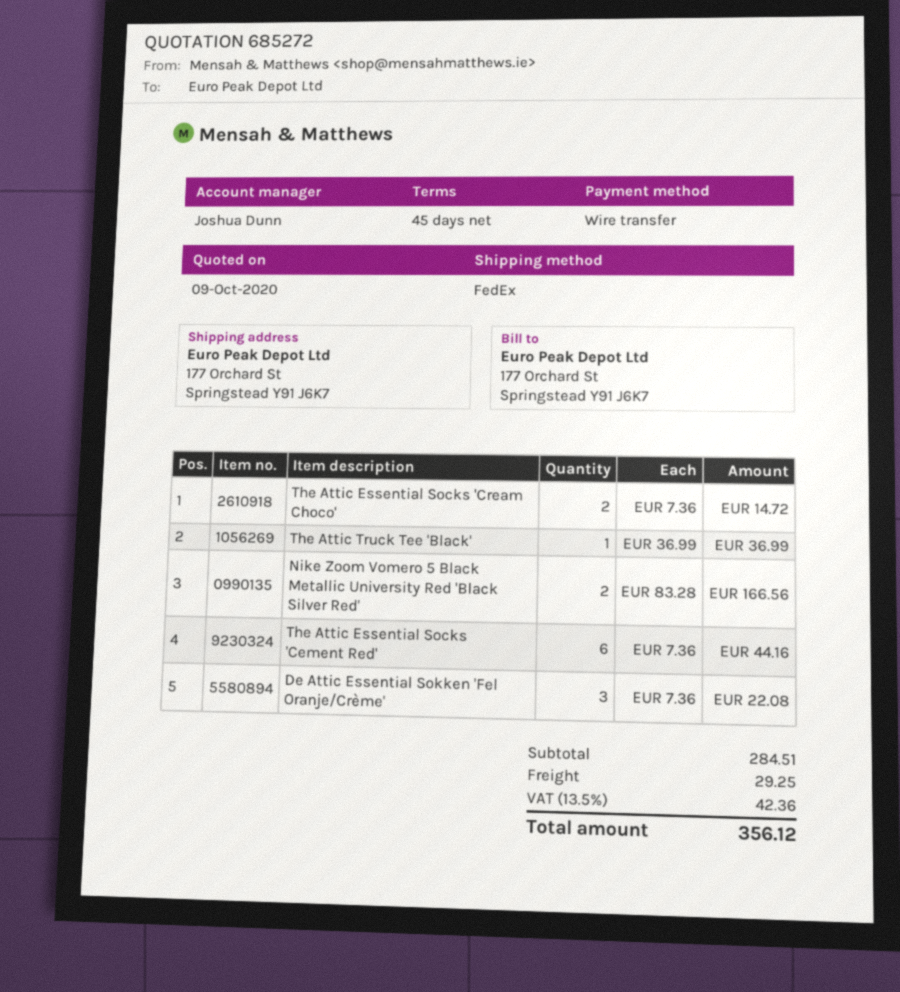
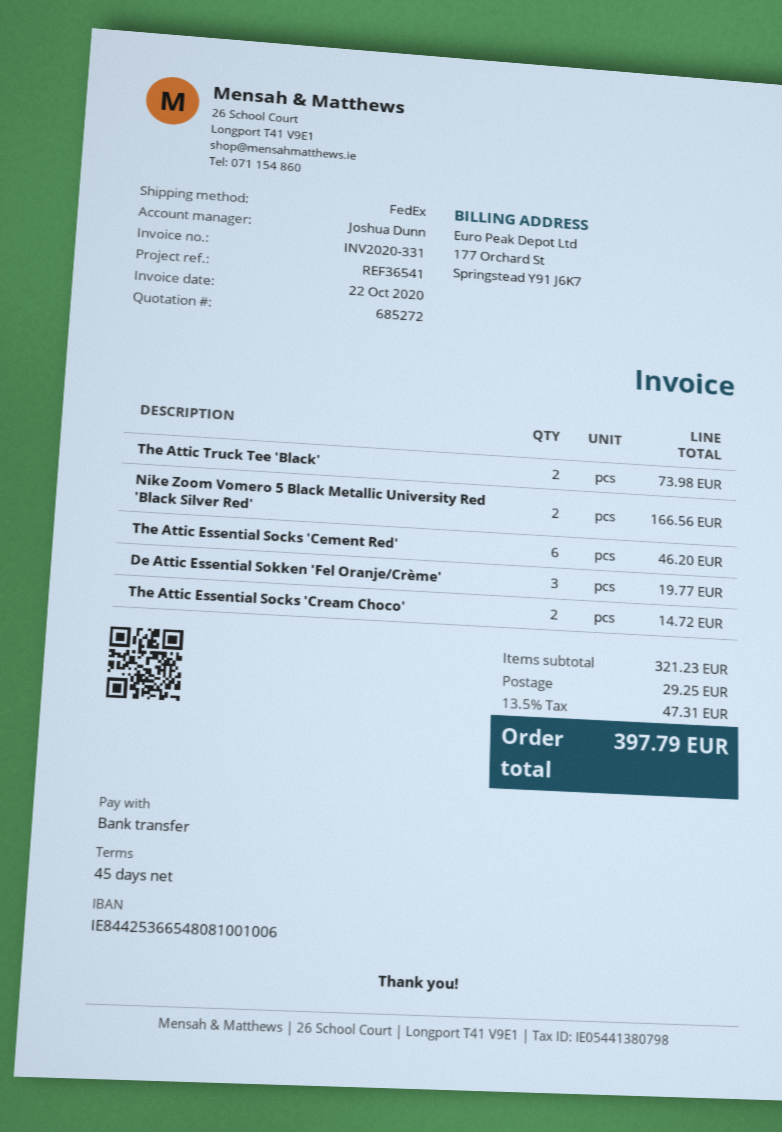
The Attic Truck Tee 'Black': 1 for 36.99 -> 2 for 73.98
The Attic Essential Socks 'Cement Red': 6 for 44.16 -> 6 for 46.20
De Attic Essential Sokken 'Fel Oranje/Crème': 3 for 22.08 -> 3 for 19.77
subtotal: 284.51 -> 321.23
tax: 13.5% = 42.36 -> 13.5% = 47.31
total: 356.12 -> 397.79

